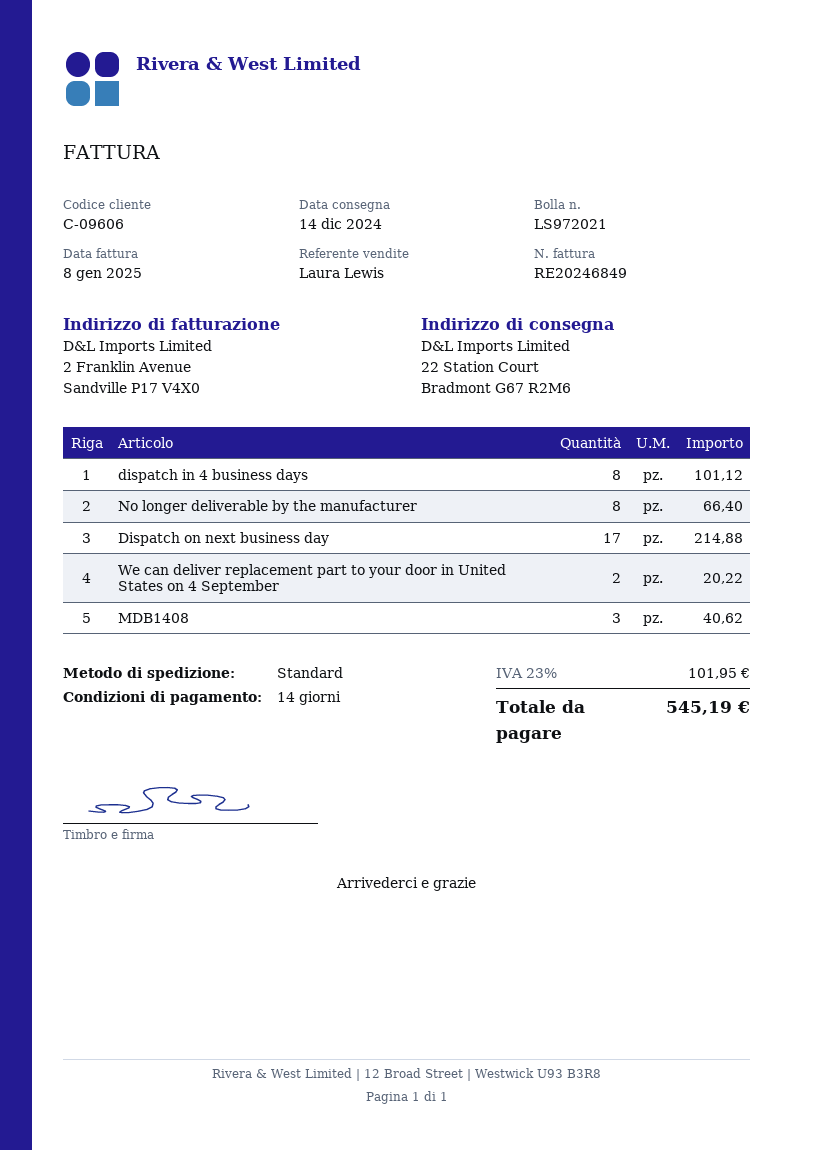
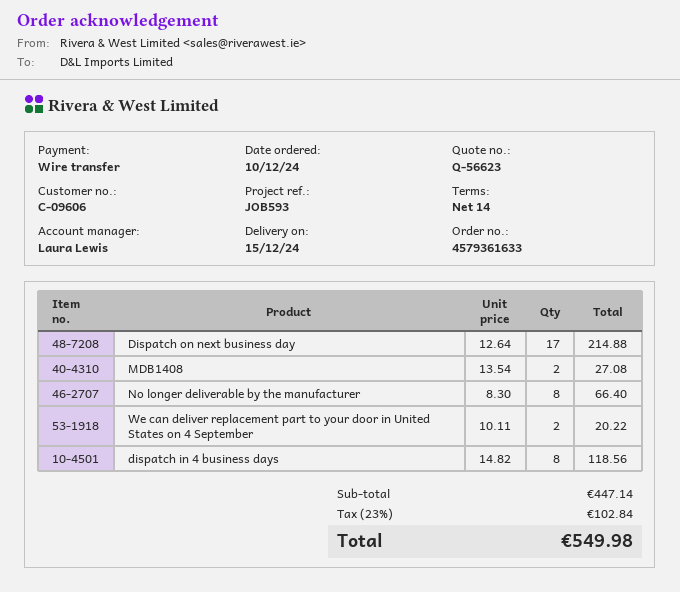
delivery date: 2024-12-14 -> 2024-12-15
dispatch in 4 business days: 8 for 101.12 -> 8 for 118.56
MDB1408: 3 for 40.62 -> 2 for 27.08
tax: 23% = 101.95 -> 23% = 102.84
total: 545.19 -> 549.98

